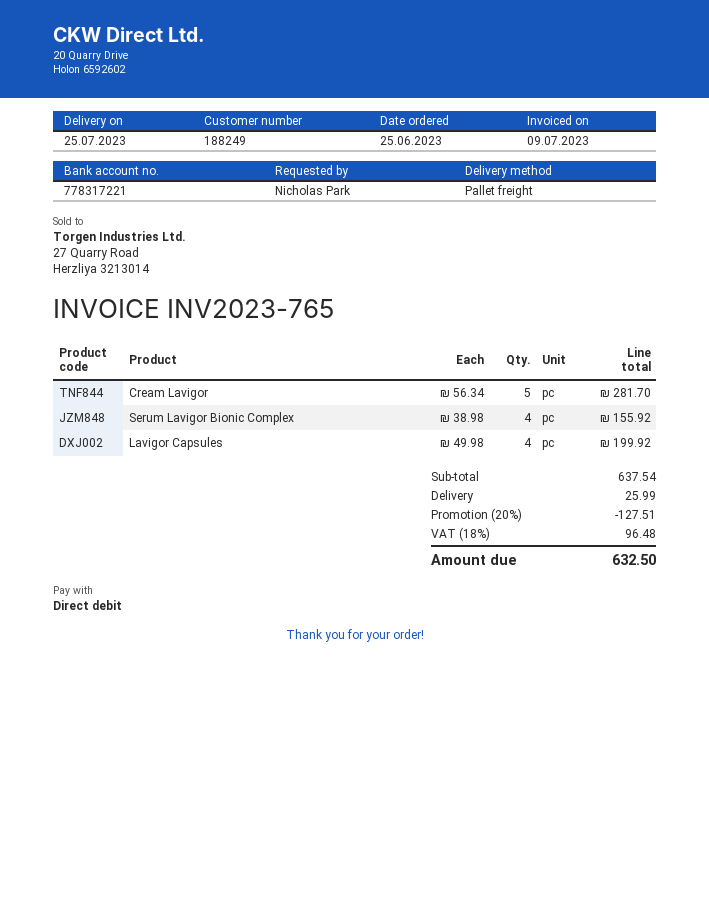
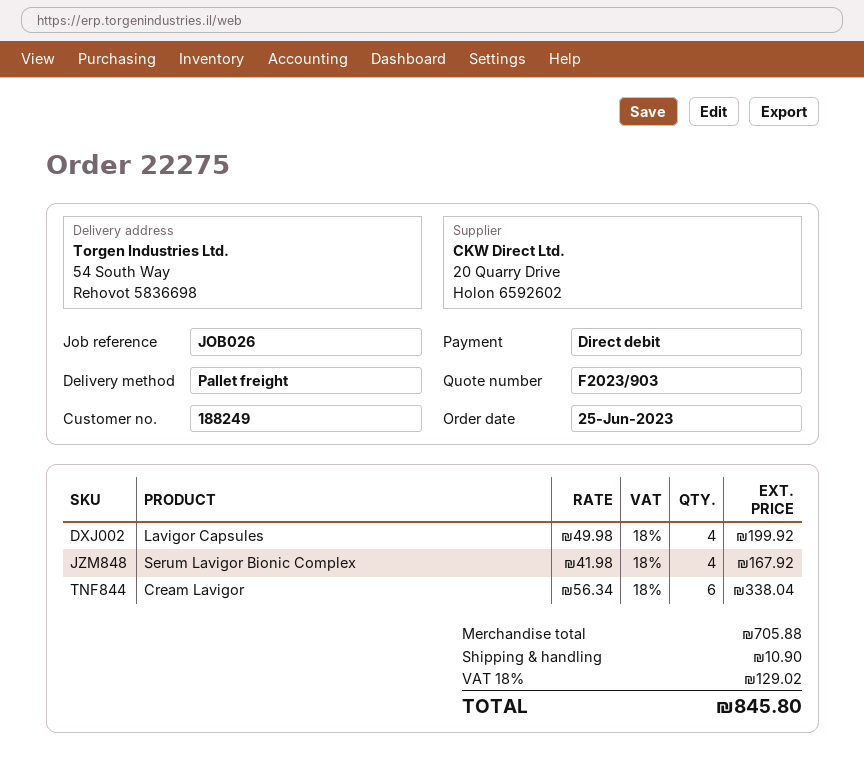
Cream Lavigor: 5 x 56.34 = 281.70 -> 6 x 56.34 = 338.04
Serum Lavigor Bionic Complex: 4 x 38.98 = 155.92 -> 4 x 41.98 = 167.92
subtotal: 637.54 -> 705.88
discount: 20% = 127.51 -> none
shipping: 25.99 -> 10.90
tax: 18% = 96.48 -> 18% = 129.02
total: 632.50 -> 845.80

